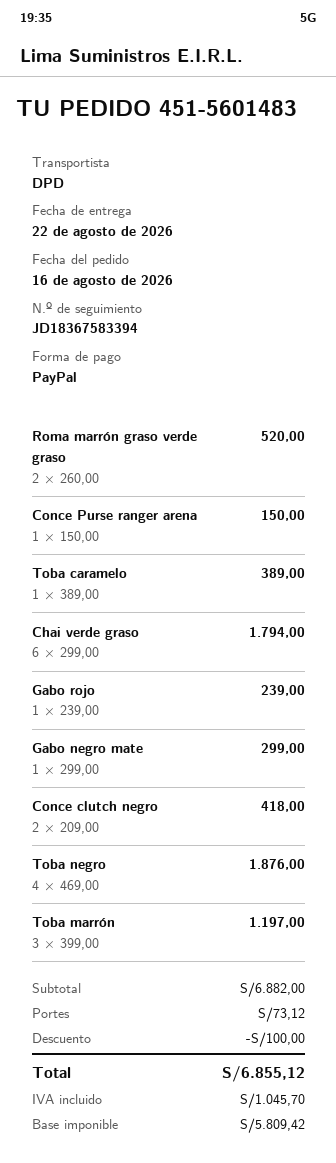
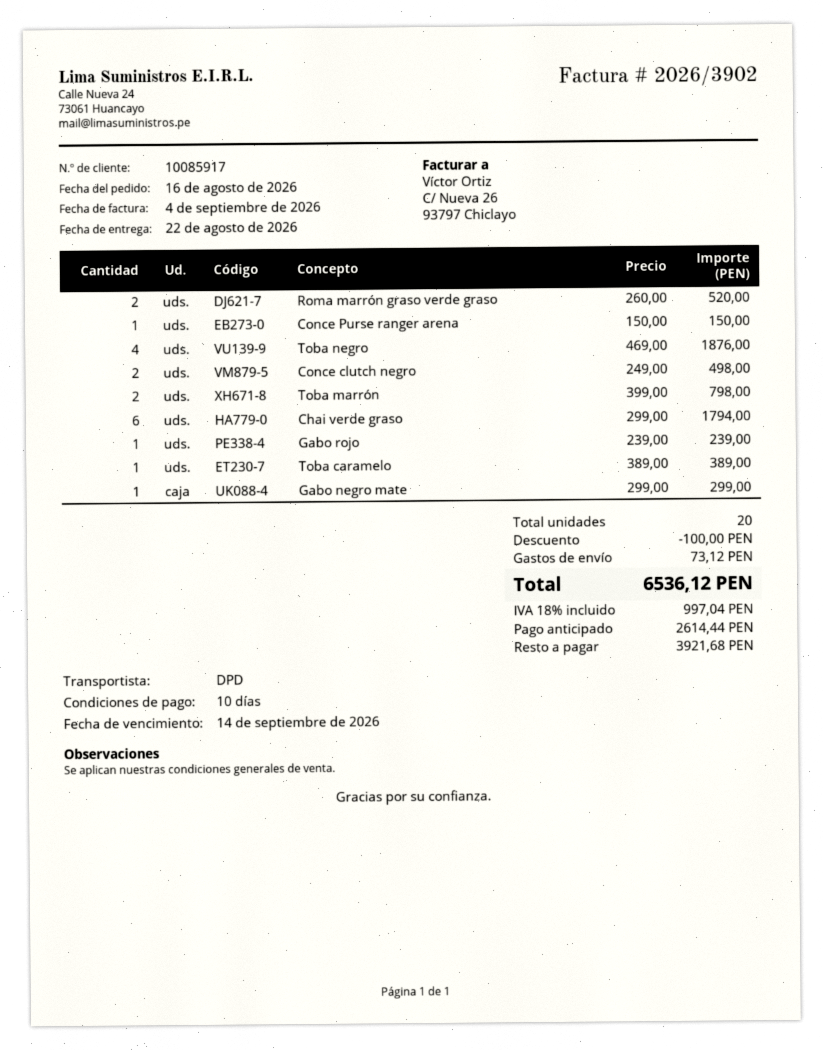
Conce clutch negro: 2 x 209.00 = 418.00 -> 2 x 249.00 = 498.00
Toba marrón: 3 x 399.00 = 1197.00 -> 2 x 399.00 = 798.00
tax: 1045.70 -> 997.04
total: 6855.12 -> 6536.12

